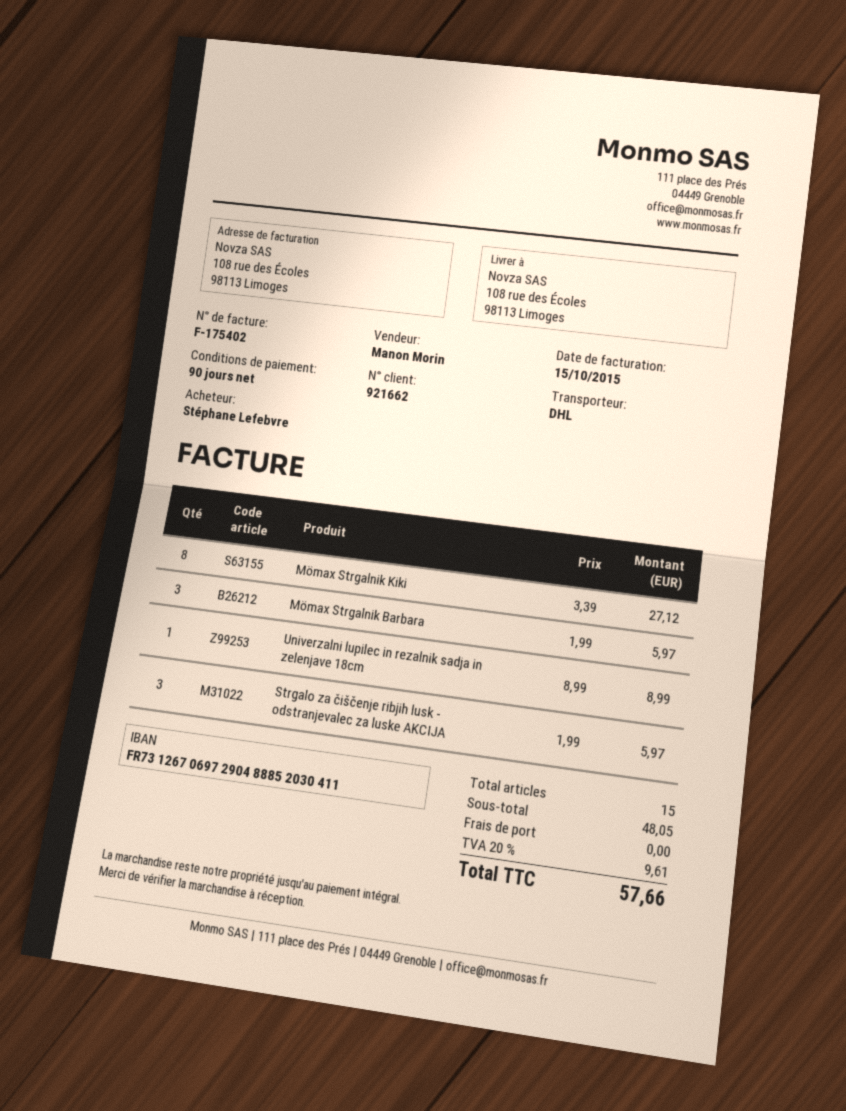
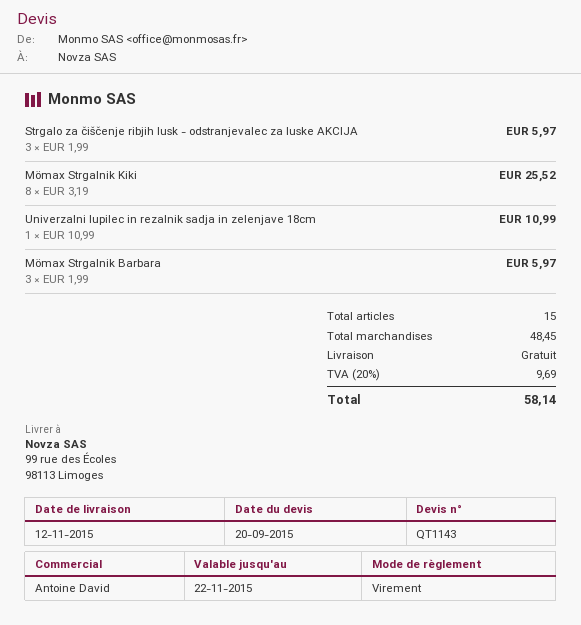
sales rep: Manon Morin -> Antoine David
ship to: 108 rue des Écoles, 98113 Limoges -> 99 rue des Écoles, 98113 Limoges
Mömax Strgalnik Kiki: 8 x 3.39 = 27.12 -> 8 x 3.19 = 25.52
Univerzalni lupilec in rezalnik sadja in zelenjave 18cm: 1 x 8.99 = 8.99 -> 1 x 10.99 = 10.99
subtotal: 48.05 -> 48.45
tax: 20% = 9.61 -> 20% = 9.69
total: 57.66 -> 58.14

